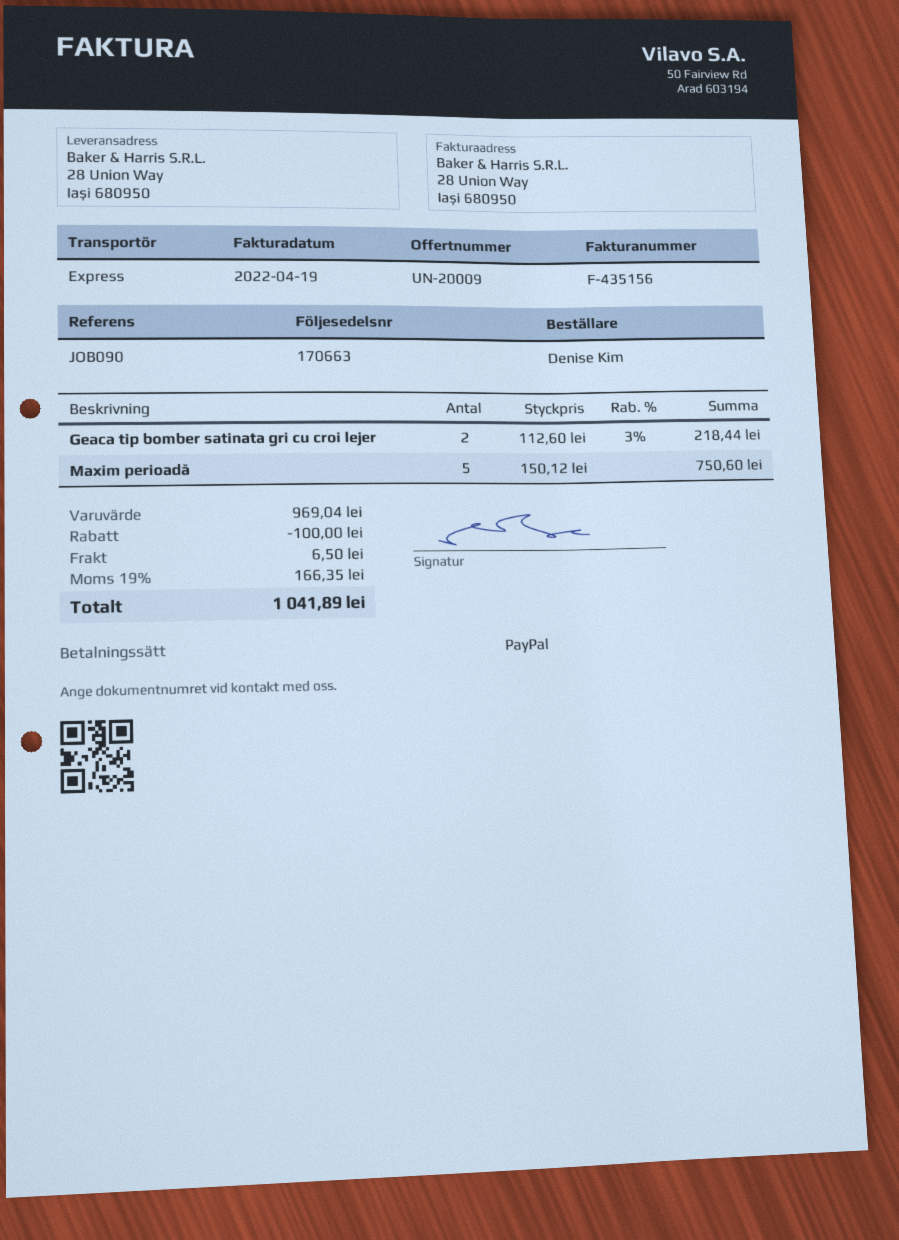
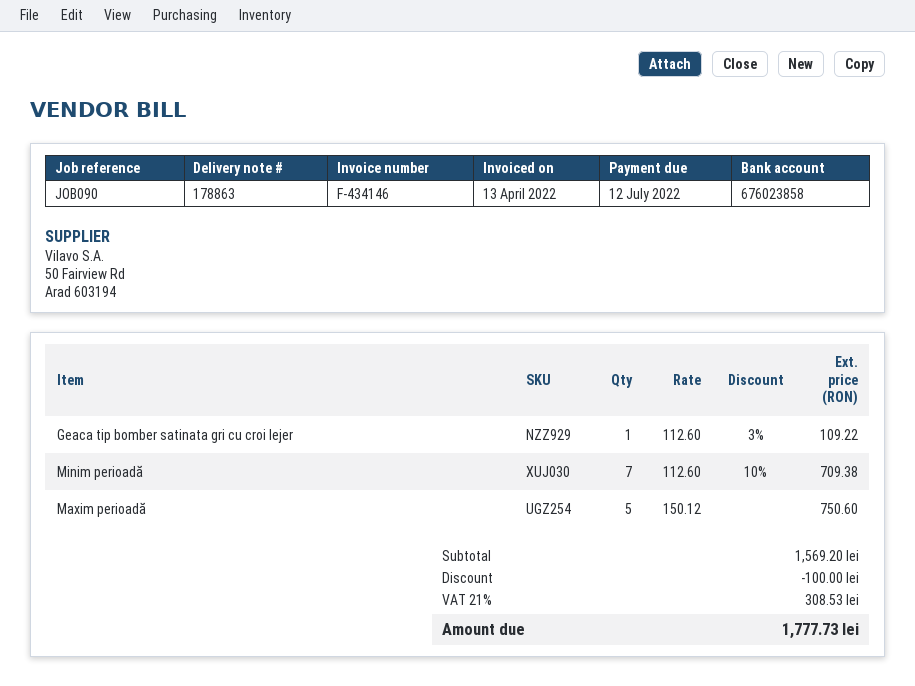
delivery note number: 170663 -> 178863
invoice number: F-435156 -> F-434146
invoice date: 2022-04-19 -> 2022-04-13
Geaca tip bomber satinata gri cu croi lejer: 2 x 112.60 - 3% = 218.44 -> 1 x 112.60 - 3% = 109.22
Minim perioadă: none -> 7 x 112.60 - 10% = 709.38
subtotal: 969.04 -> 1569.20
shipping: 6.50 -> none
tax: 19% = 166.35 -> 21% = 308.53
total: 1041.89 -> 1777.73

